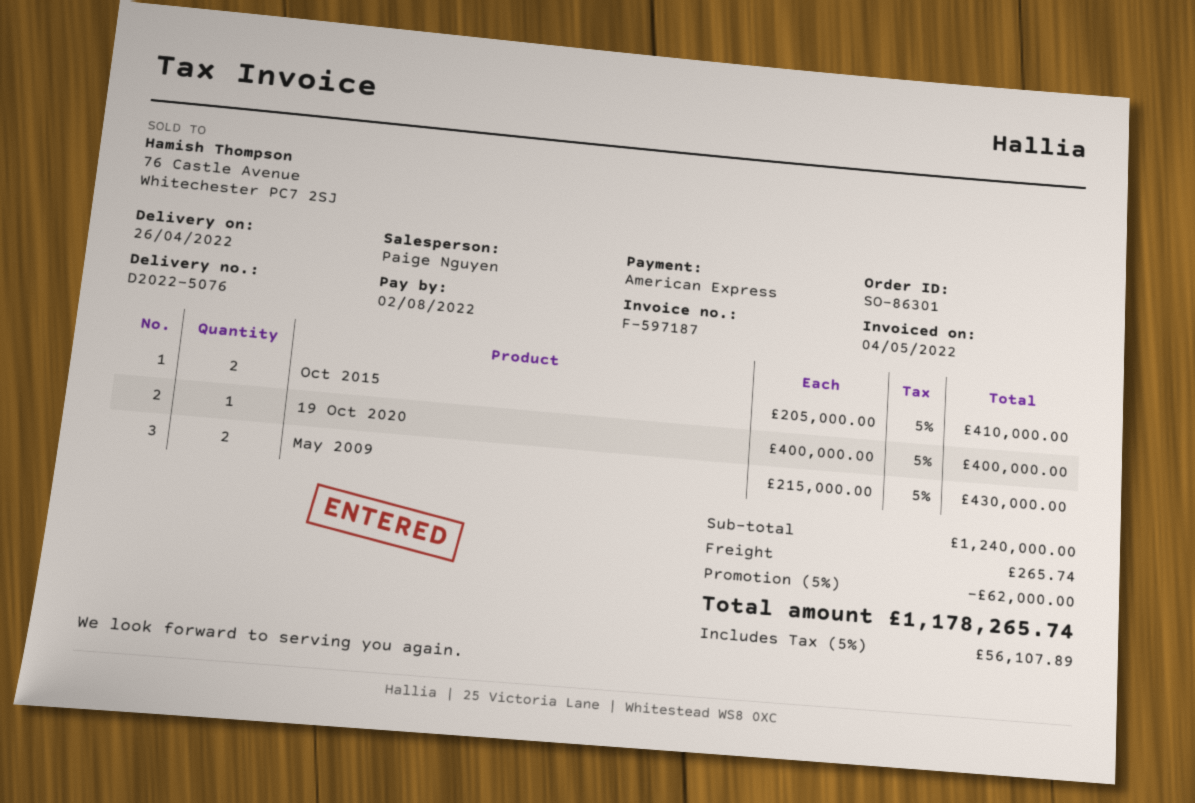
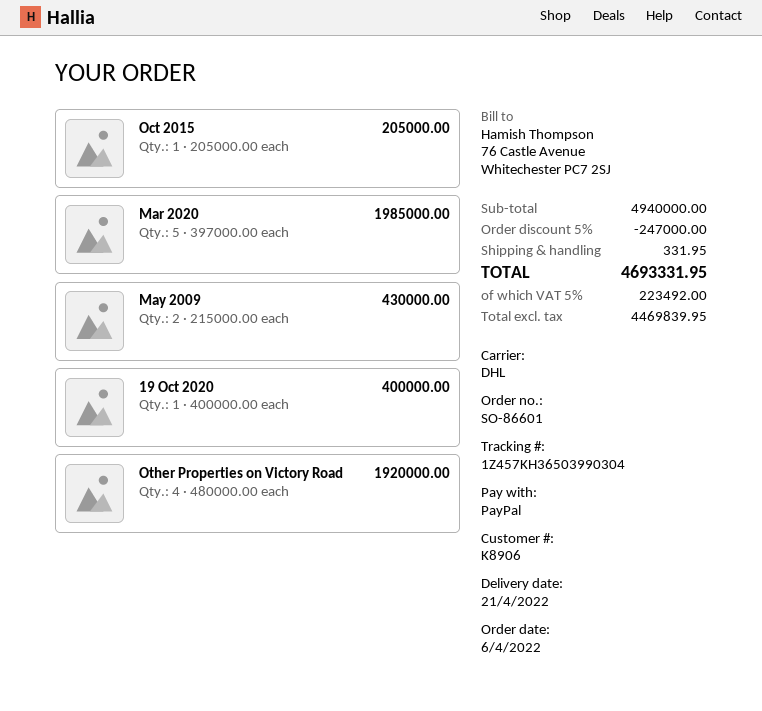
order number: SO-86301 -> SO-86601
delivery date: 2022-04-26 -> 2022-04-21
payment method: American Express -> PayPal
Oct 2015: 2 x 205000.00 = 410000.00 -> 1 x 205000.00 = 205000.00
Mar 2020: none -> 5 x 397000.00 = 1985000.00
Other Properties on Victory Road: none -> 4 x 480000.00 = 1920000.00
subtotal: 1240000.00 -> 4940000.00
discount: 5% = 62000.00 -> 5% = 247000.00
shipping: 265.74 -> 331.95
tax: 5% = 56107.89 -> 5% = 223492.00
total: 1178265.74 -> 4693331.95

